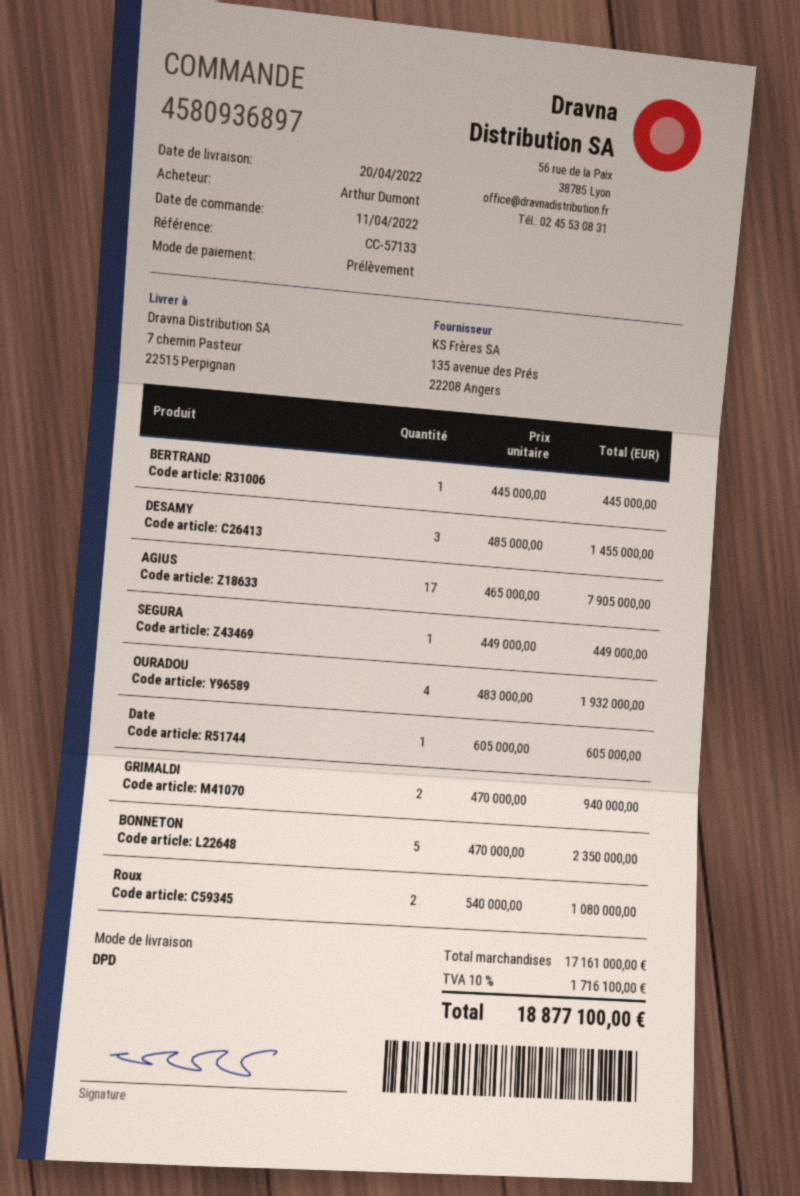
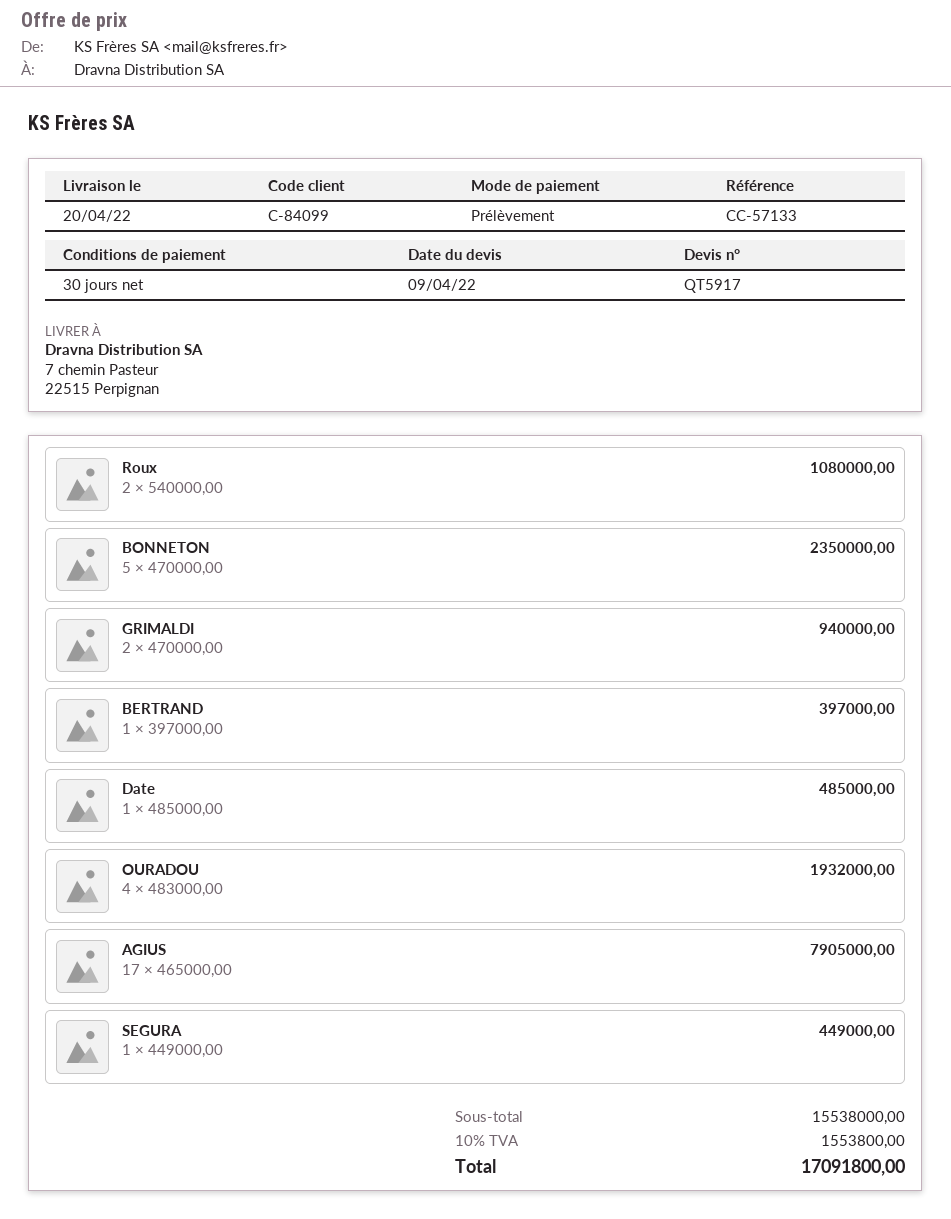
BERTRAND: 1 x 445000.00 = 445000.00 -> 1 x 397000.00 = 397000.00
DESAMY: 3 x 485000.00 = 1455000.00 -> none
Date: 1 x 605000.00 = 605000.00 -> 1 x 485000.00 = 485000.00
subtotal: 17161000.00 -> 15538000.00
tax: 10% = 1716100.00 -> 10% = 1553800.00
total: 18877100.00 -> 17091800.00

